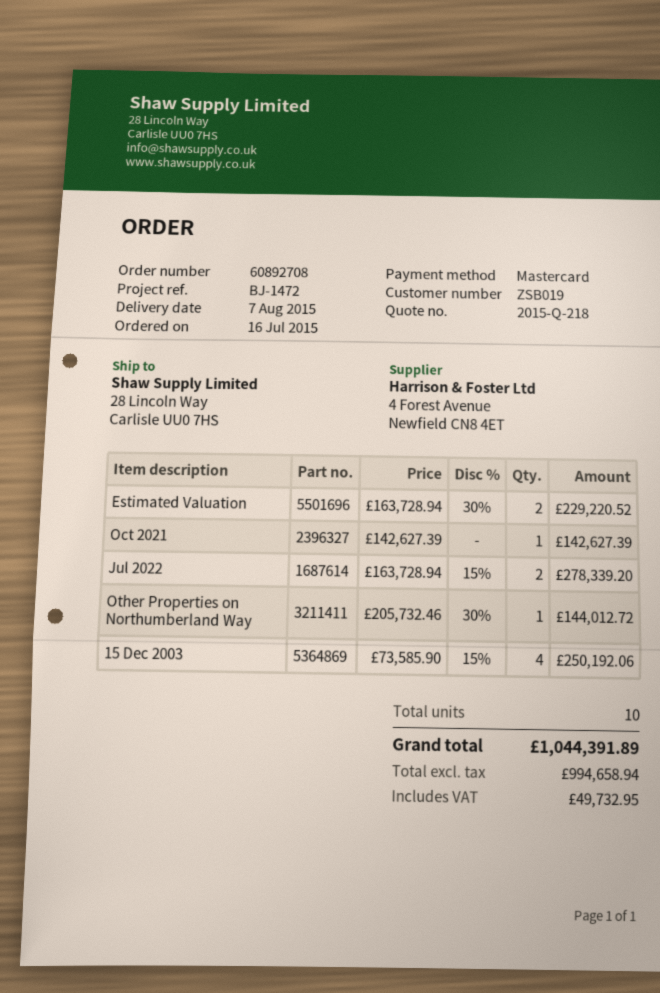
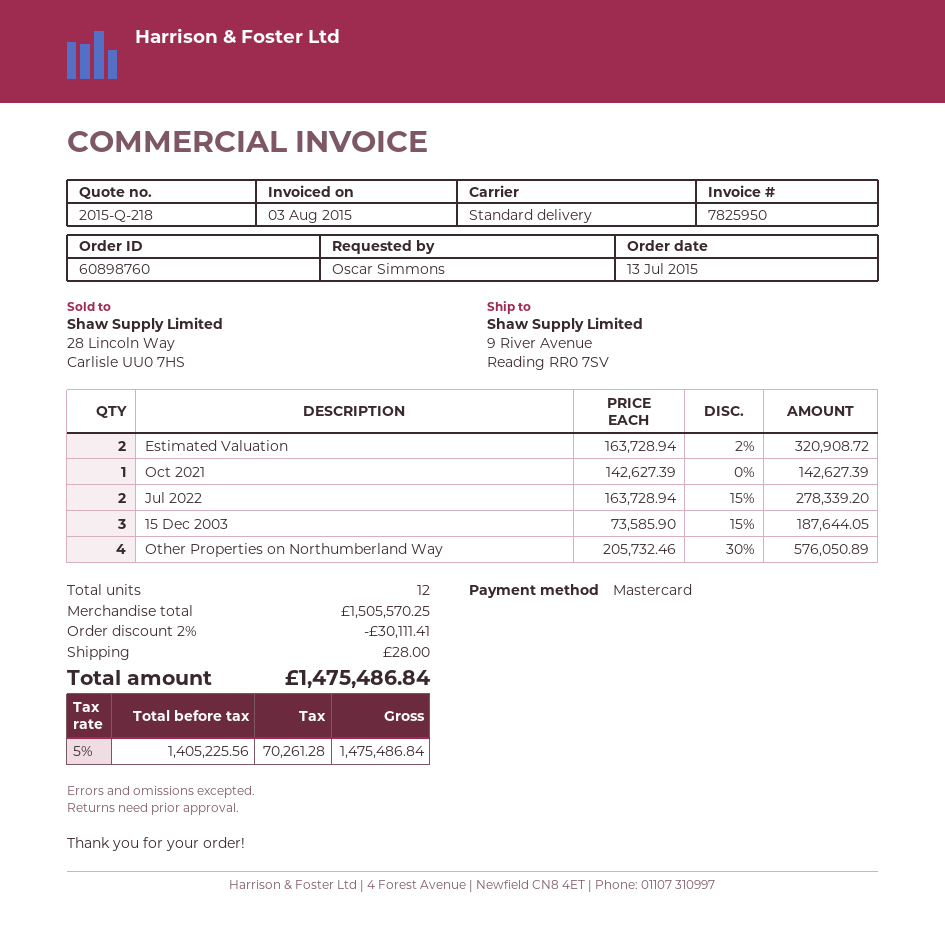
order number: 60892708 -> 60898760
order date: 2015-07-16 -> 2015-07-13
ship to: 28 Lincoln Way, Carlisle UU0 7HS -> 9 River Avenue, Reading RR0 7SV
Estimated Valuation: 2 x 163728.94 - 30% = 229220.52 -> 2 x 163728.94 - 2% = 320908.72
Other Properties on Northumberland Way: 1 x 205732.46 - 30% = 144012.72 -> 4 x 205732.46 - 30% = 576050.89
15 Dec 2003: 4 x 73585.90 - 15% = 250192.06 -> 3 x 73585.90 - 15% = 187644.05
total quantity: 10 -> 12
discount: none -> 2% = 30111.41
shipping: none -> 28.00
net: 994658.94 -> 1405225.56
tax: 49732.95 -> 70261.28
total: 1044391.89 -> 1475486.84

